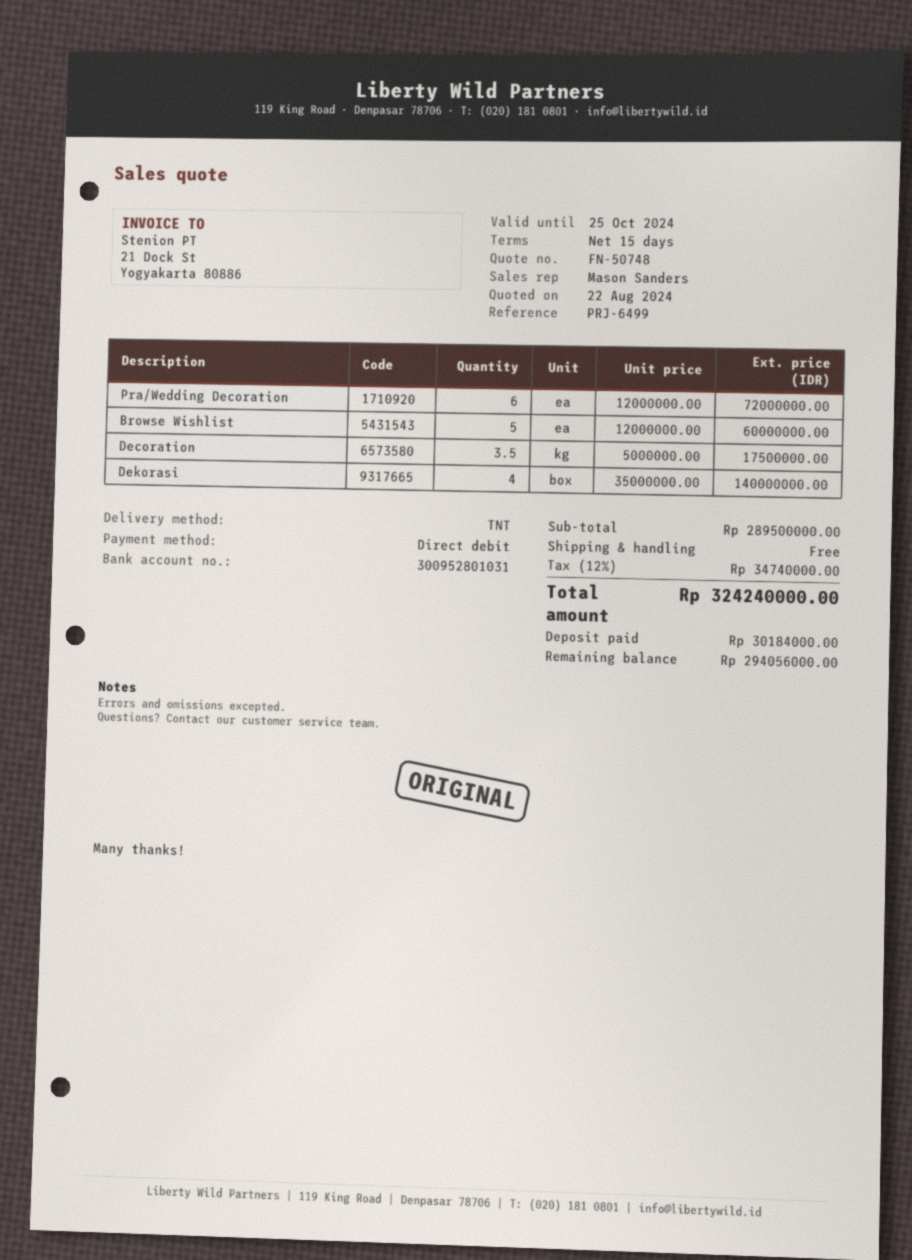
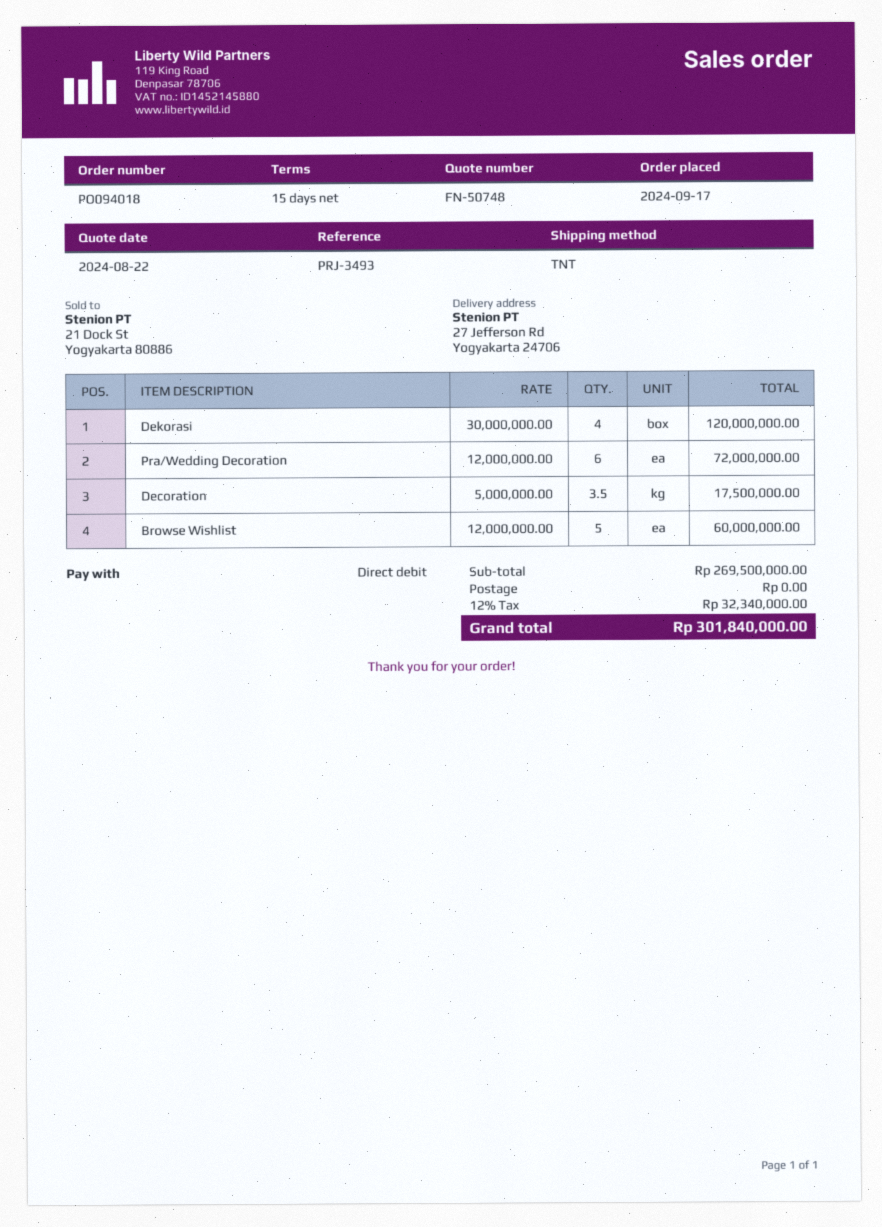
reference: PRJ-6499 -> PRJ-3493
Dekorasi: 4 x 35000000.00 = 140000000.00 -> 4 x 30000000.00 = 120000000.00
subtotal: 289500000.00 -> 269500000.00
tax: 12% = 34740000.00 -> 12% = 32340000.00
total: 324240000.00 -> 301840000.00

